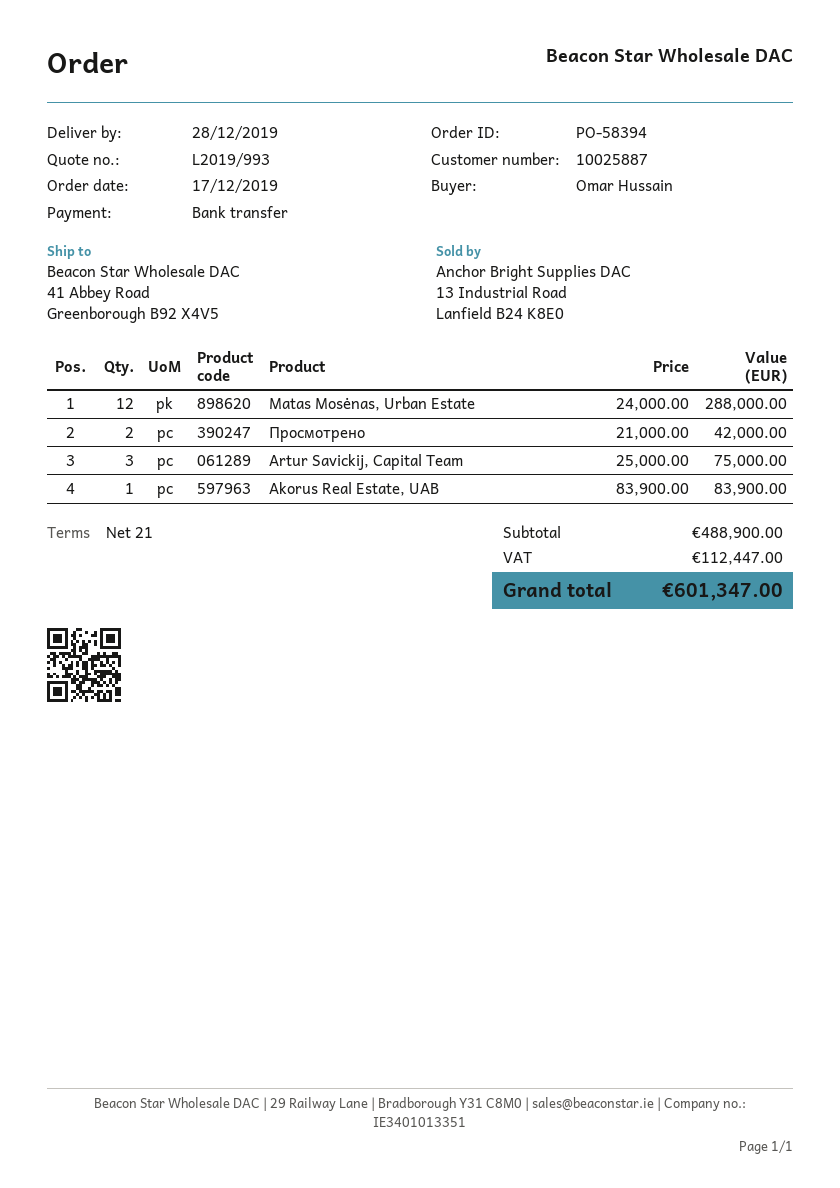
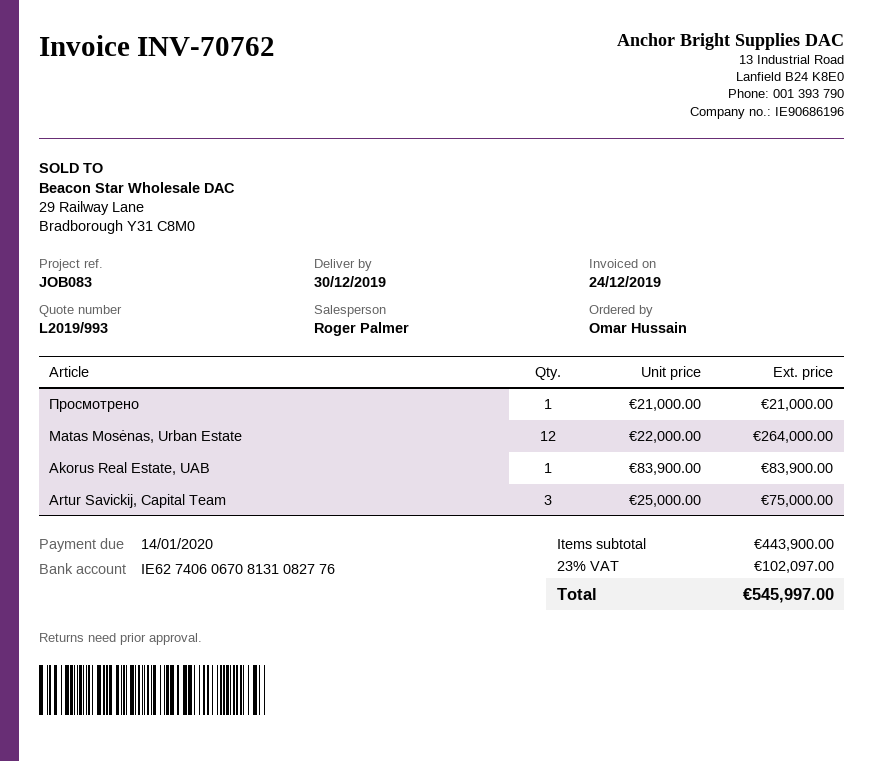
delivery date: 2019-12-28 -> 2019-12-30
Matas Mosėnas, Urban Estate: 12 x 24000.00 = 288000.00 -> 12 x 22000.00 = 264000.00
Просмотрено: 2 x 21000.00 = 42000.00 -> 1 x 21000.00 = 21000.00
subtotal: 488900.00 -> 443900.00
tax: 112447.00 -> 102097.00
total: 601347.00 -> 545997.00

